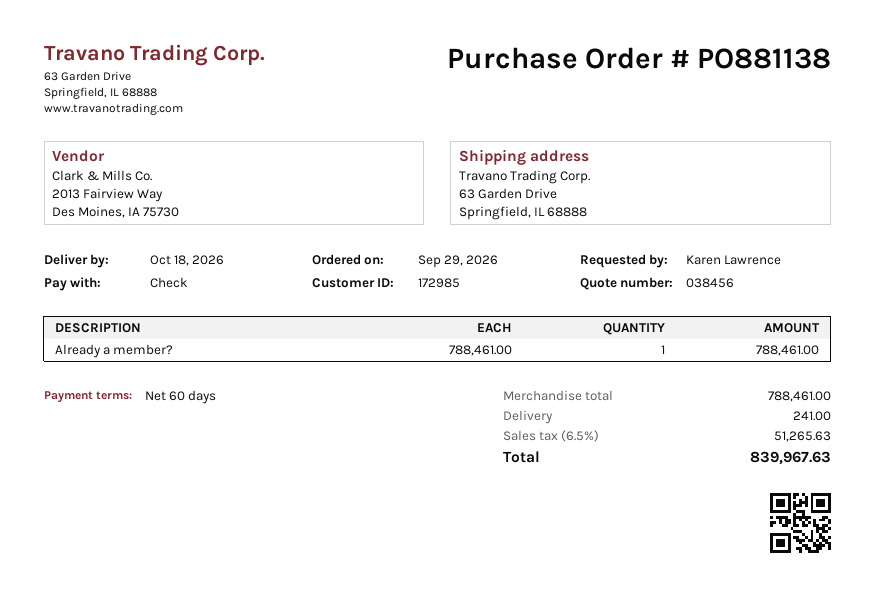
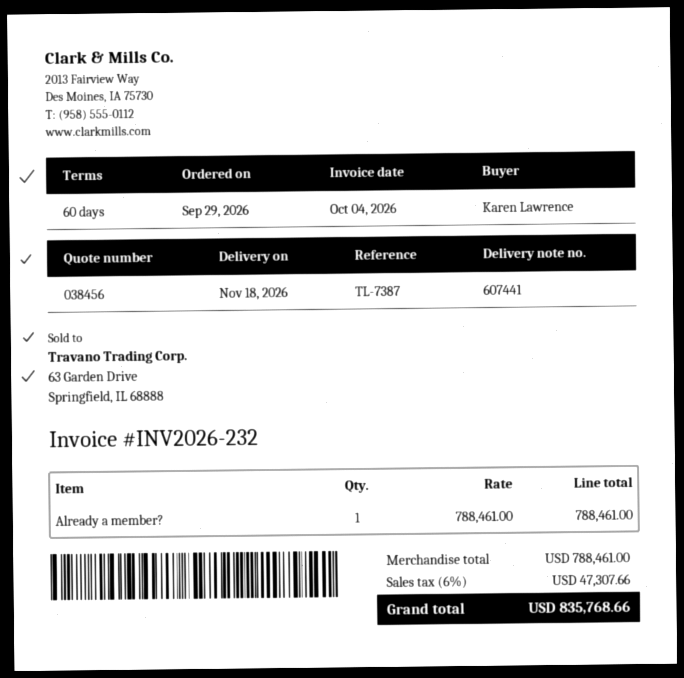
delivery date: 2026-10-18 -> 2026-11-18
shipping: 241.00 -> none
tax: 6.5% = 51265.63 -> 6% = 47307.66
total: 839967.63 -> 835768.66

